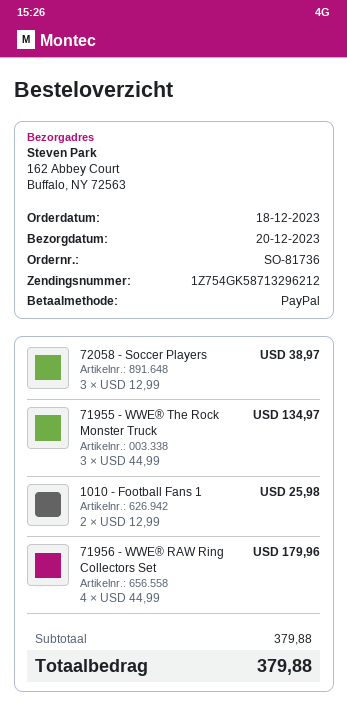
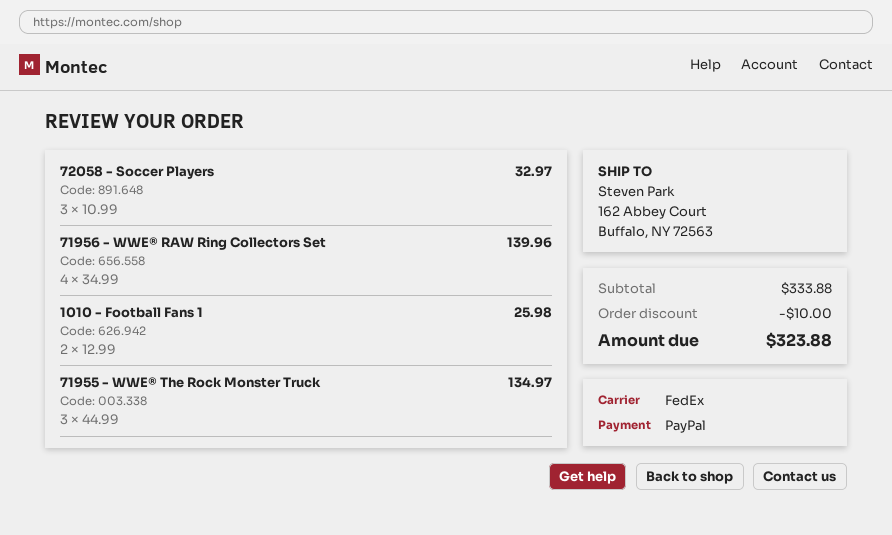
72058 - Soccer Players: 3 x 12.99 = 38.97 -> 3 x 10.99 = 32.97
71956 - WWE® RAW Ring Collectors Set: 4 x 44.99 = 179.96 -> 4 x 34.99 = 139.96
subtotal: 379.88 -> 333.88
discount: none -> 10.00
total: 379.88 -> 323.88

